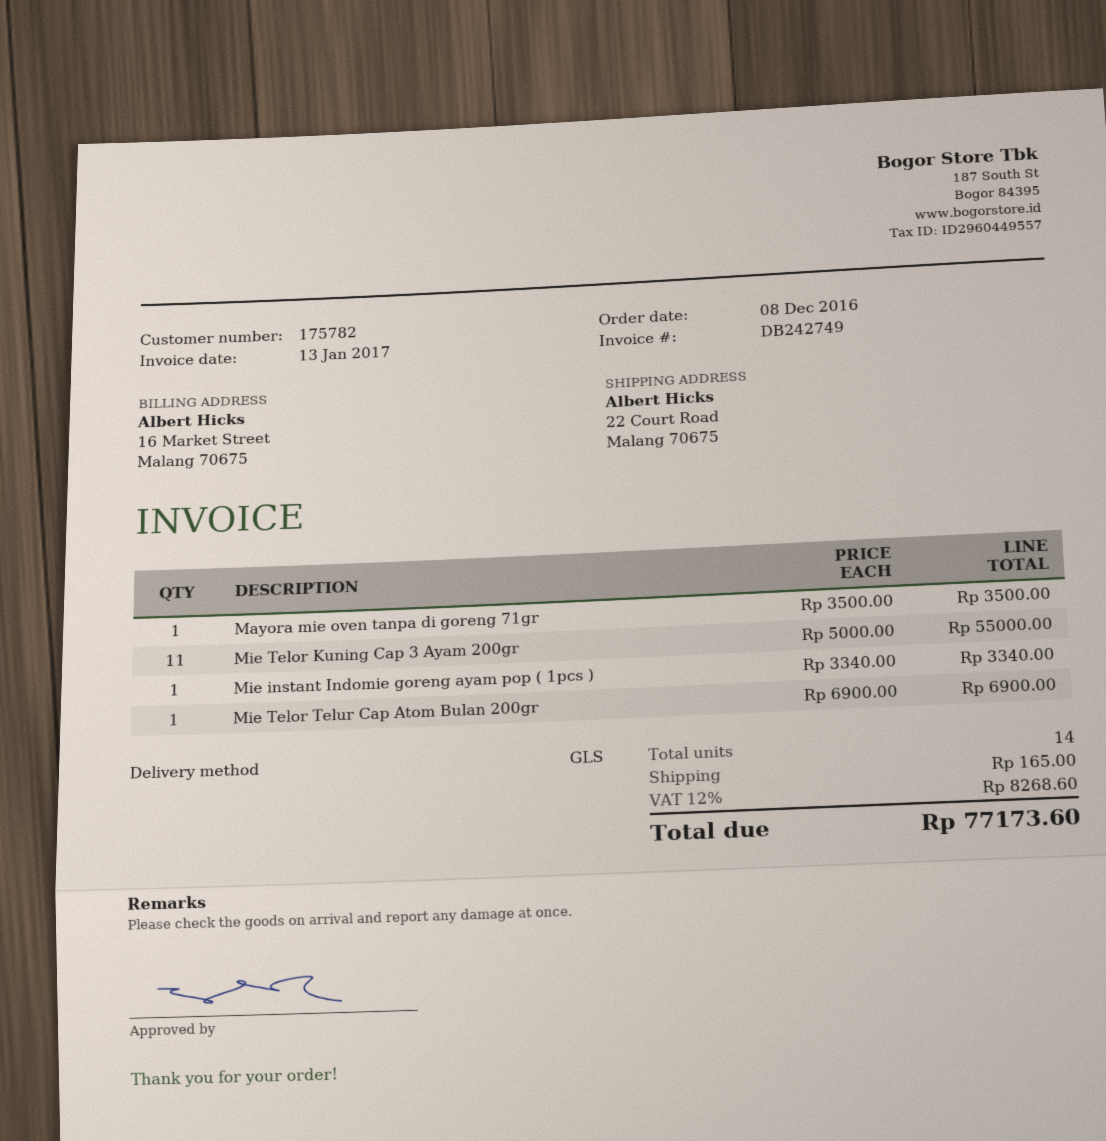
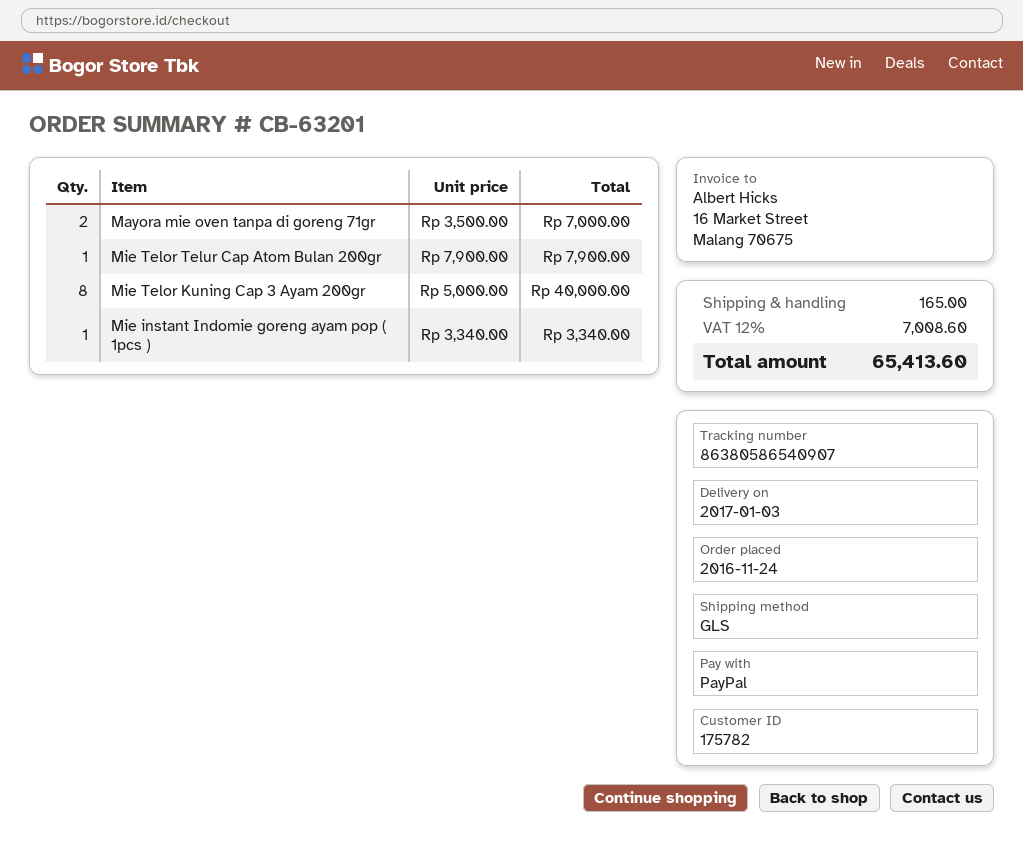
order date: 2016-12-08 -> 2016-11-24
Mayora mie oven tanpa di goreng 71gr: 1 x 3500.00 = 3500.00 -> 2 x 3500.00 = 7000.00
Mie Telor Kuning Cap 3 Ayam 200gr: 11 x 5000.00 = 55000.00 -> 8 x 5000.00 = 40000.00
Mie Telor Telur Cap Atom Bulan 200gr: 1 x 6900.00 = 6900.00 -> 1 x 7900.00 = 7900.00
tax: 12% = 8268.60 -> 12% = 7008.60
total: 77173.60 -> 65413.60

